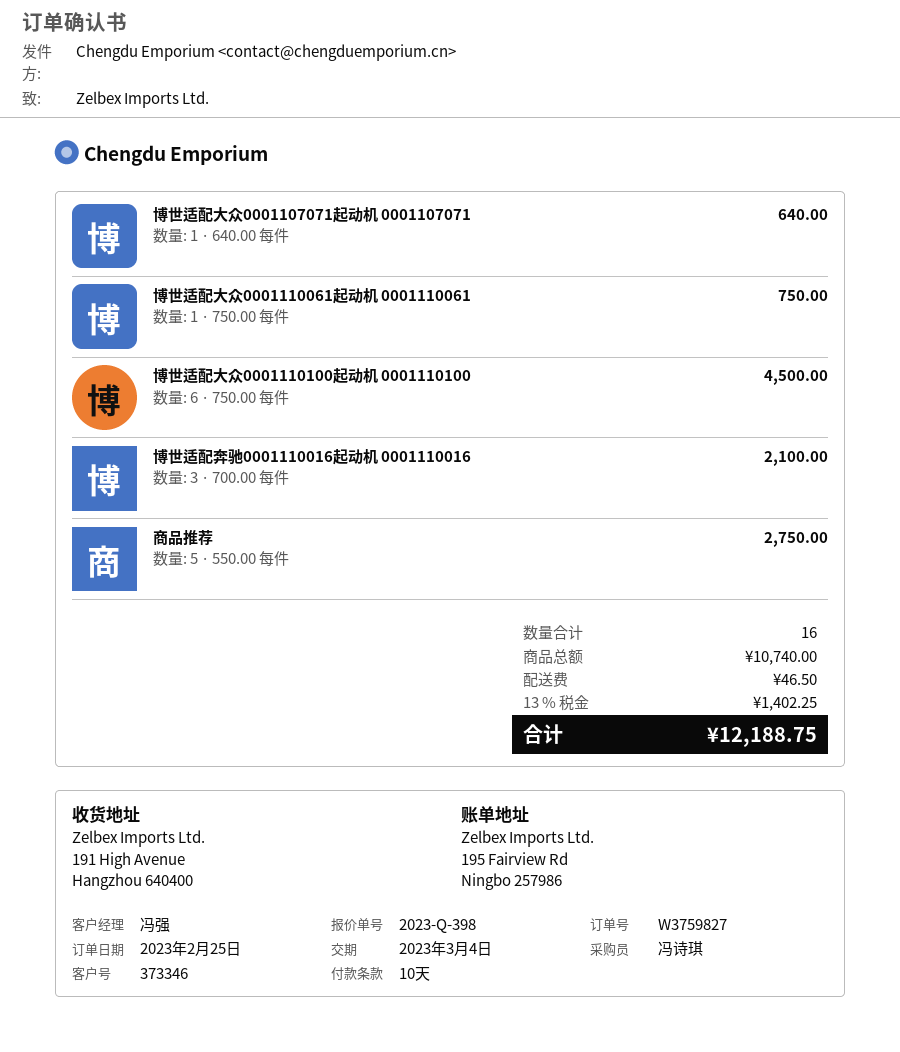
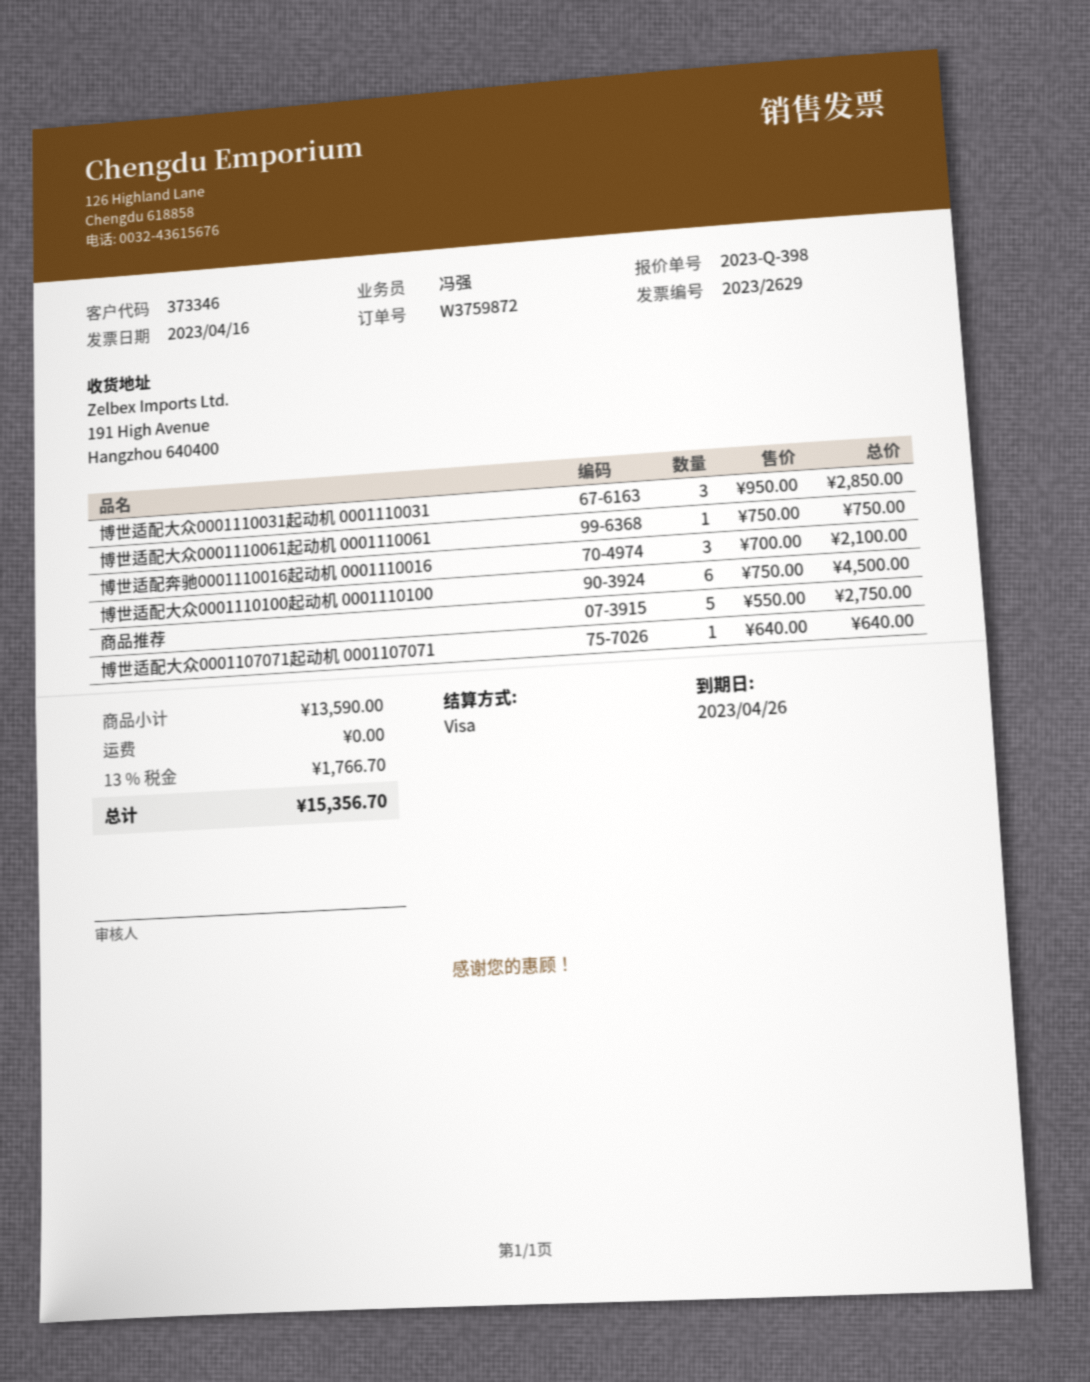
order number: W3759827 -> W3759872
博世适配大众0001110031起动机 0001110031: none -> 3 x 950.00 = 2850.00
subtotal: 10740.00 -> 13590.00
shipping: 46.50 -> 0.00
tax: 13% = 1402.25 -> 13% = 1766.70
total: 12188.75 -> 15356.70

